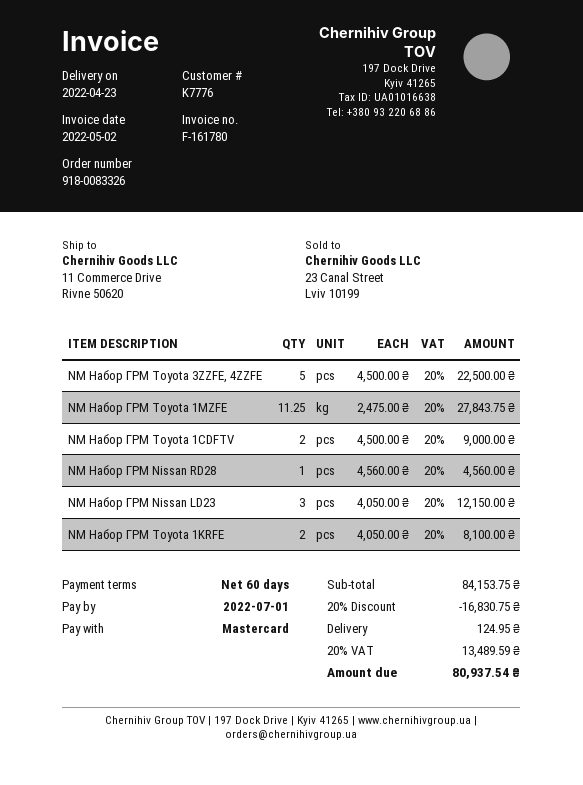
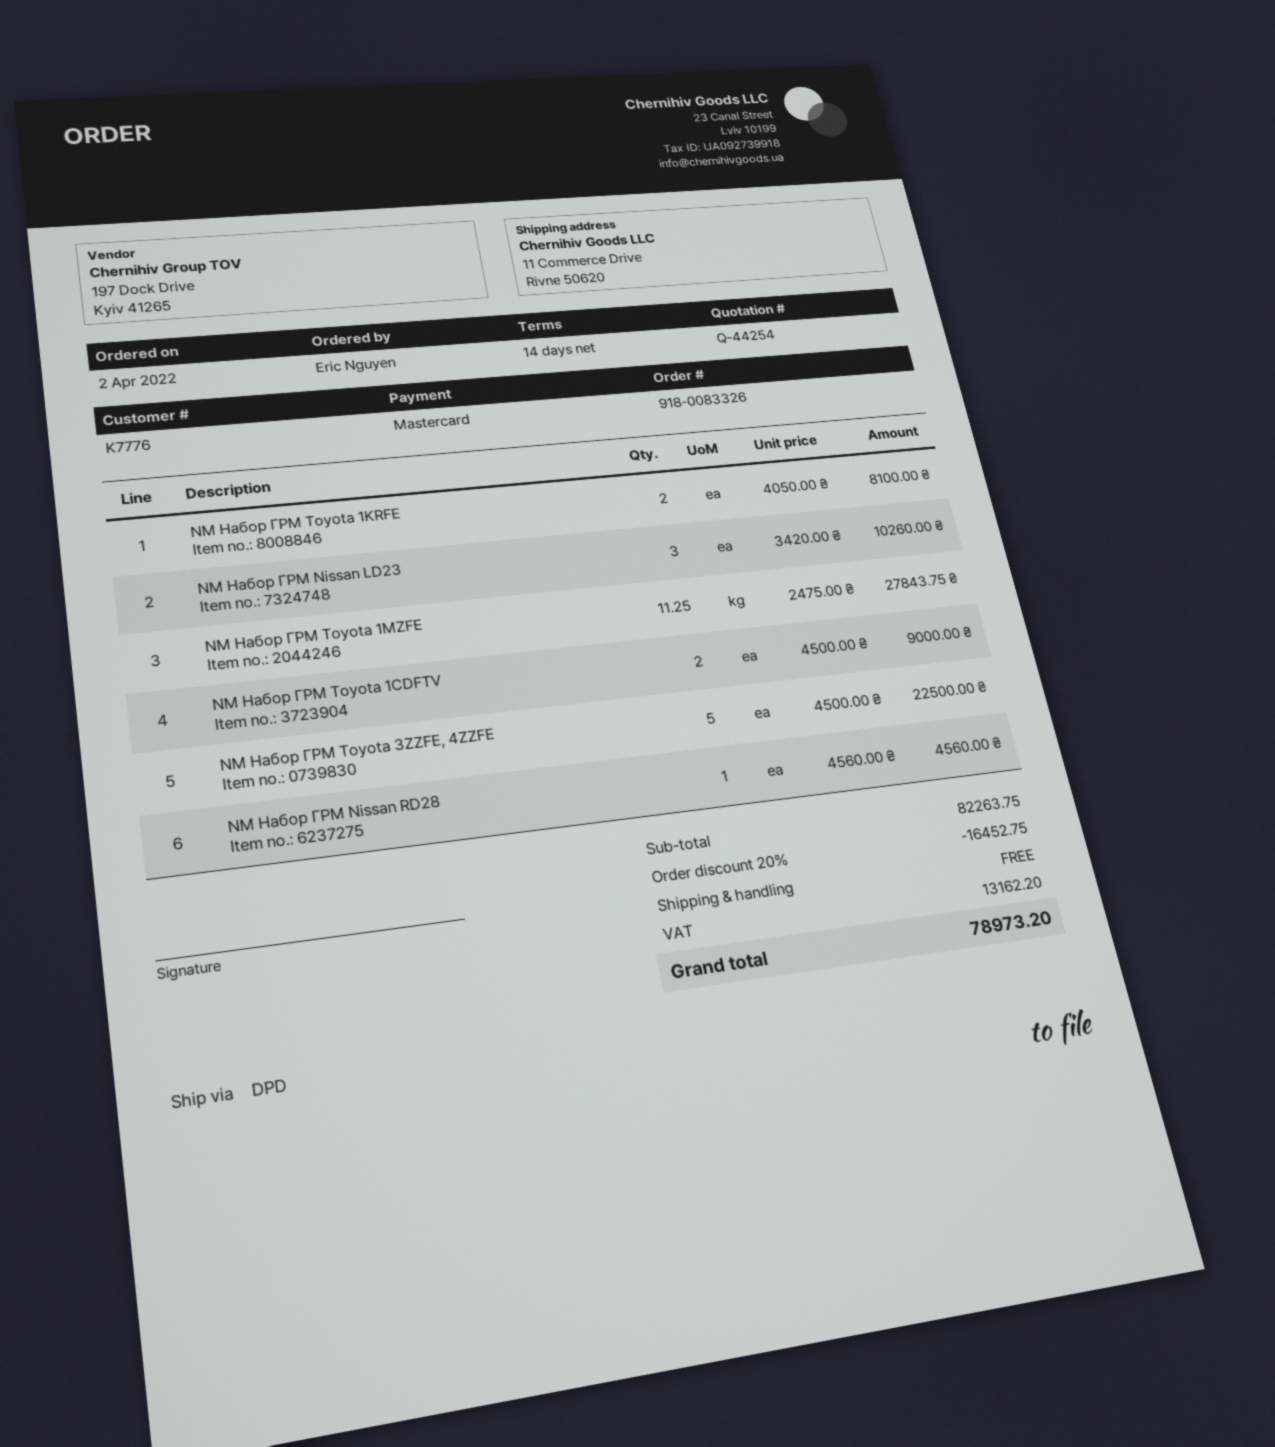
payment terms: 60 days -> 14 days
NM Набор ГРМ Nissan LD23: 3 x 4050.00 = 12150.00 -> 3 x 3420.00 = 10260.00
subtotal: 84153.75 -> 82263.75
discount: 20% = 16830.75 -> 20% = 16452.75
shipping: 124.95 -> 0.00
tax: 13489.59 -> 13162.20
total: 80937.54 -> 78973.20

